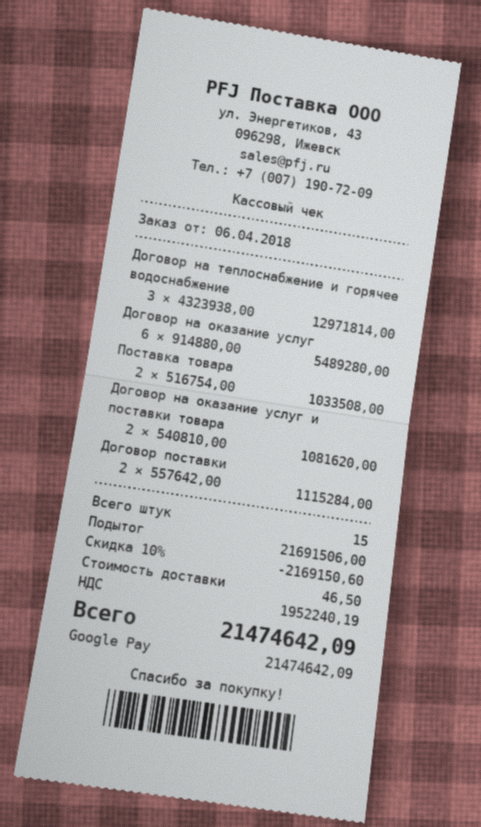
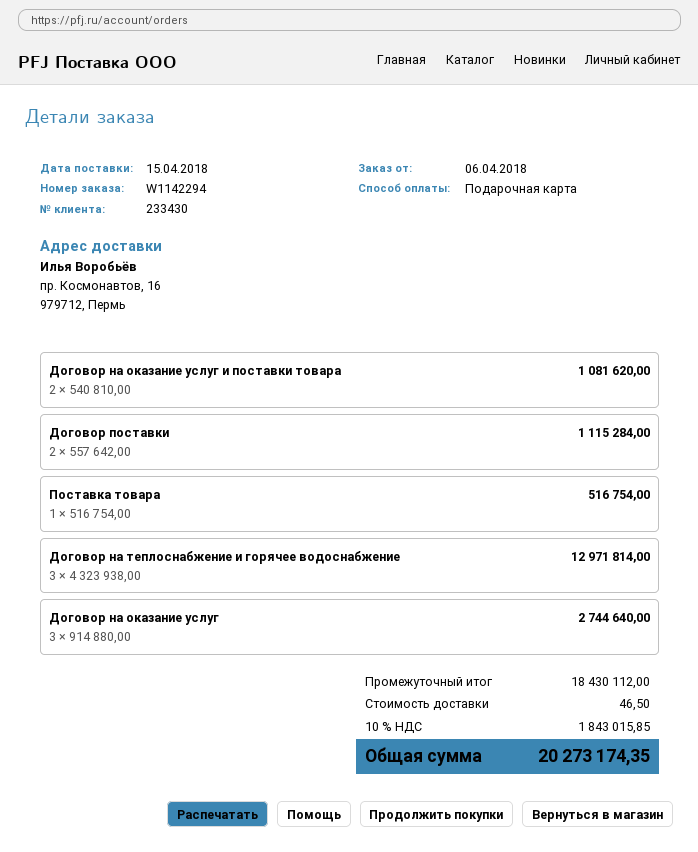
payment method: Google Pay -> gift card
Договор на оказание услуг: 6 x 914880.00 = 5489280.00 -> 3 x 914880.00 = 2744640.00
Поставка товара: 2 x 516754.00 = 1033508.00 -> 1 x 516754.00 = 516754.00
subtotal: 21691506.00 -> 18430112.00
discount: 10% = 2169150.60 -> none
tax: 1952240.19 -> 1843015.85
total: 21474642.09 -> 20273174.35

